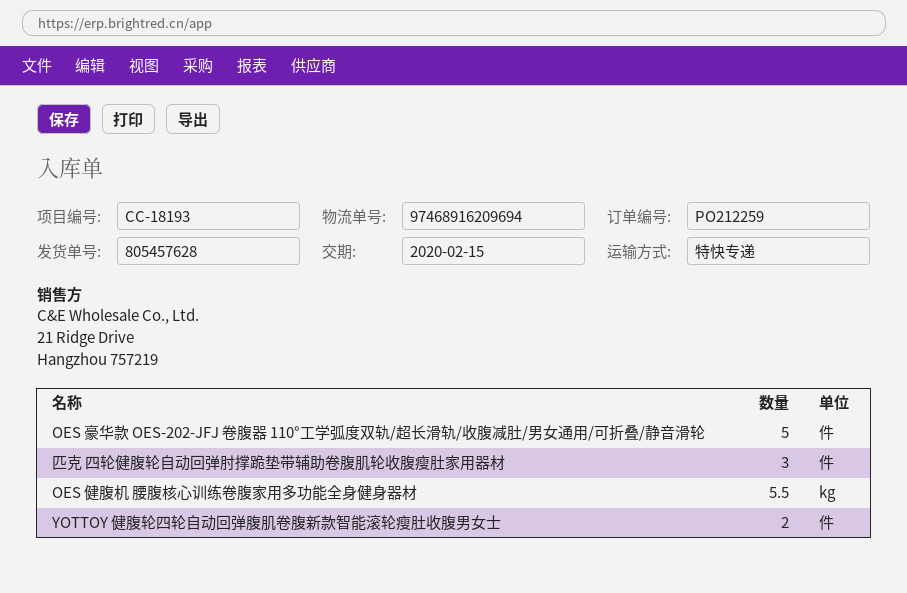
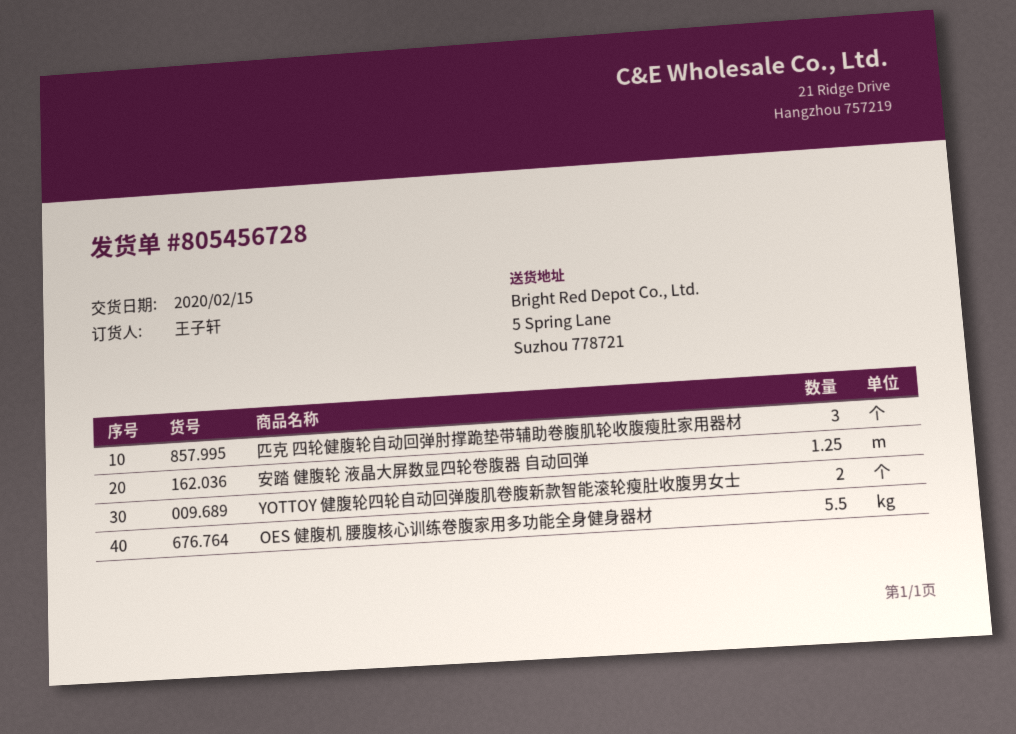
delivery note number: 805457628 -> 805456728
OES 豪华款 OES-202-JFJ 卷腹器 110°工学弧度双轨/超长滑轨/收腹减肚/男女通用/可折叠/静音滑轮: 5 -> none
安踏 健腹轮 液晶大屏数显四轮卷腹器 自动回弹: none -> 1.25

